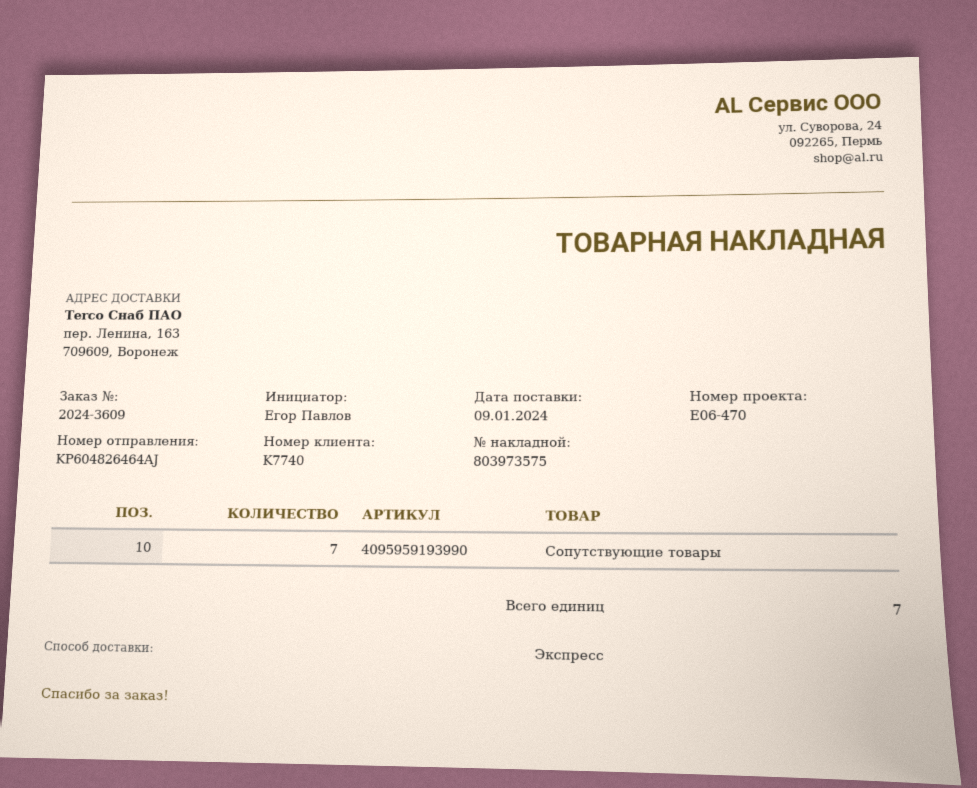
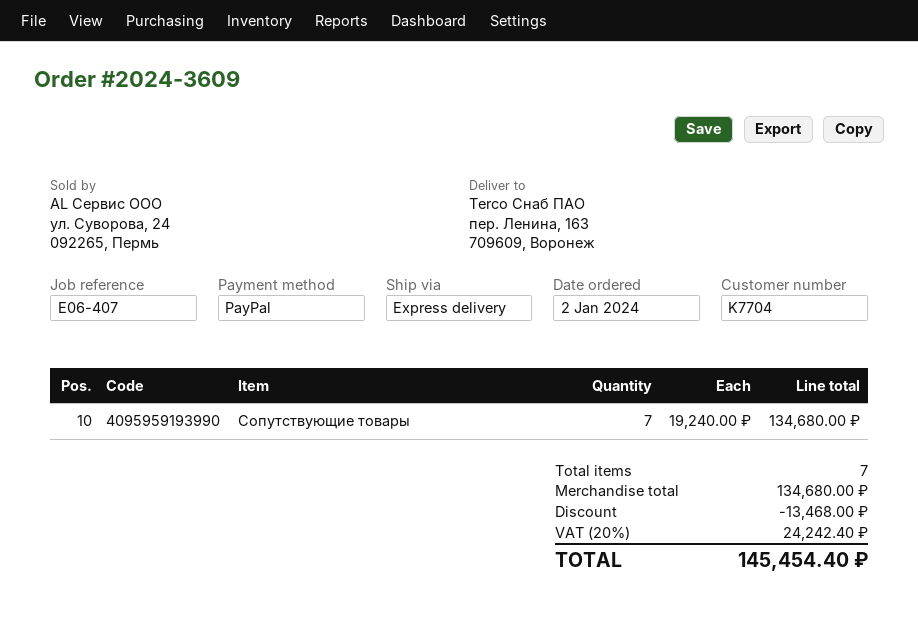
customer number: K7740 -> K7704
reference: E06-470 -> E06-407

